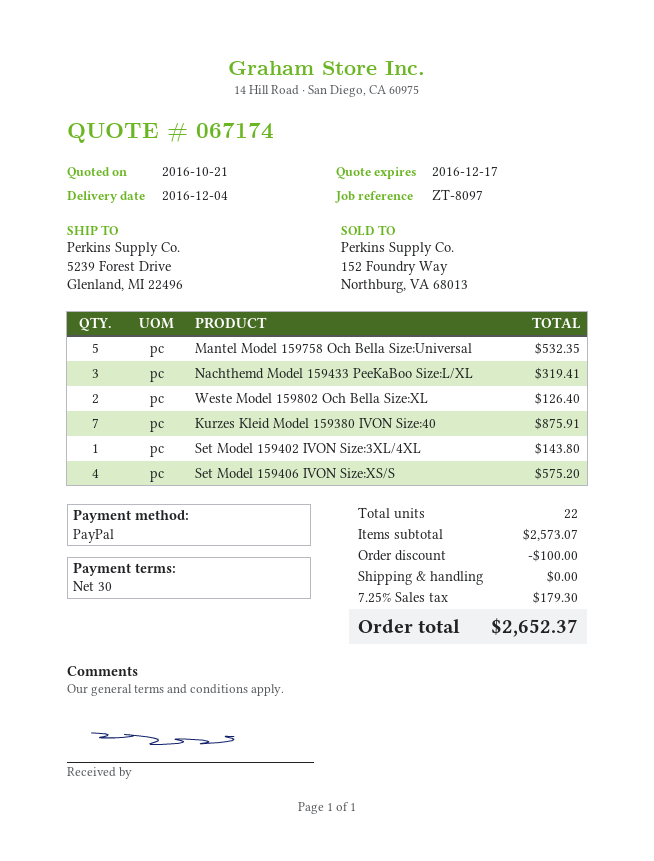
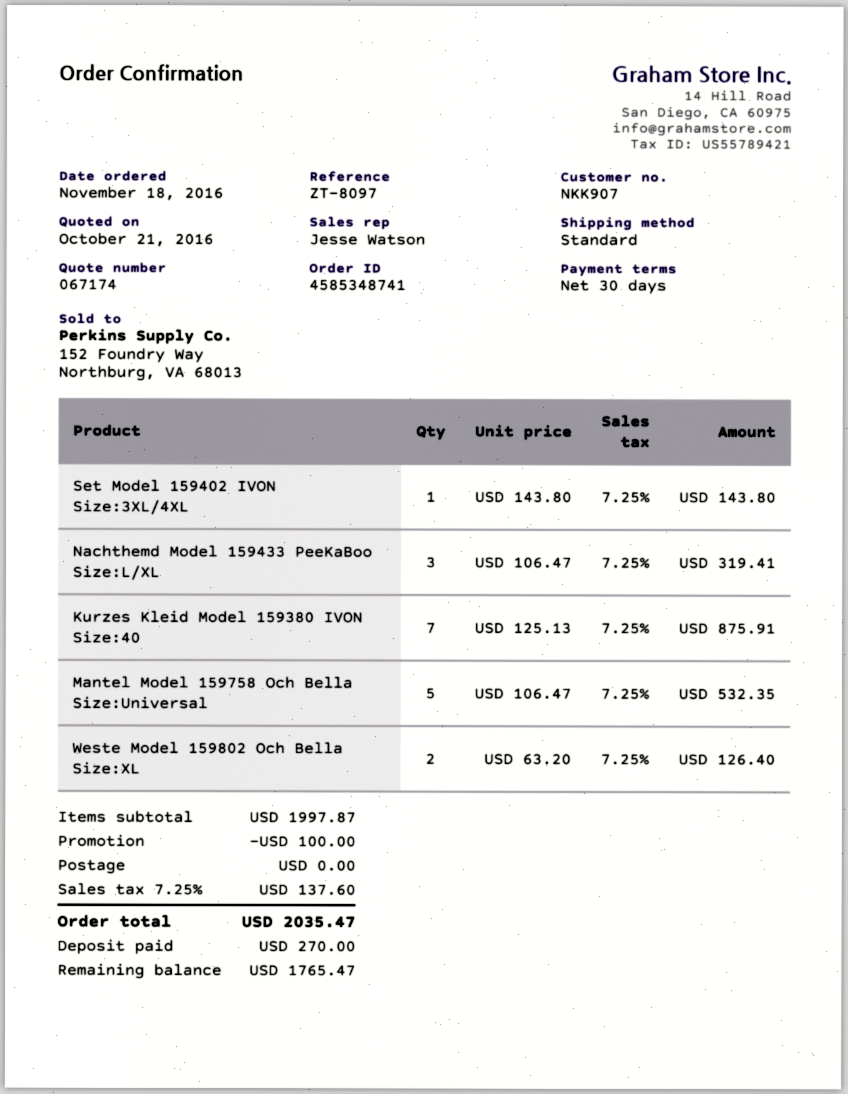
Set Model 159406 IVON Size:XS/S: 4 for 575.20 -> none
subtotal: 2573.07 -> 1997.87
tax: 7.25% = 179.30 -> 7.25% = 137.60
total: 2652.37 -> 2035.47

